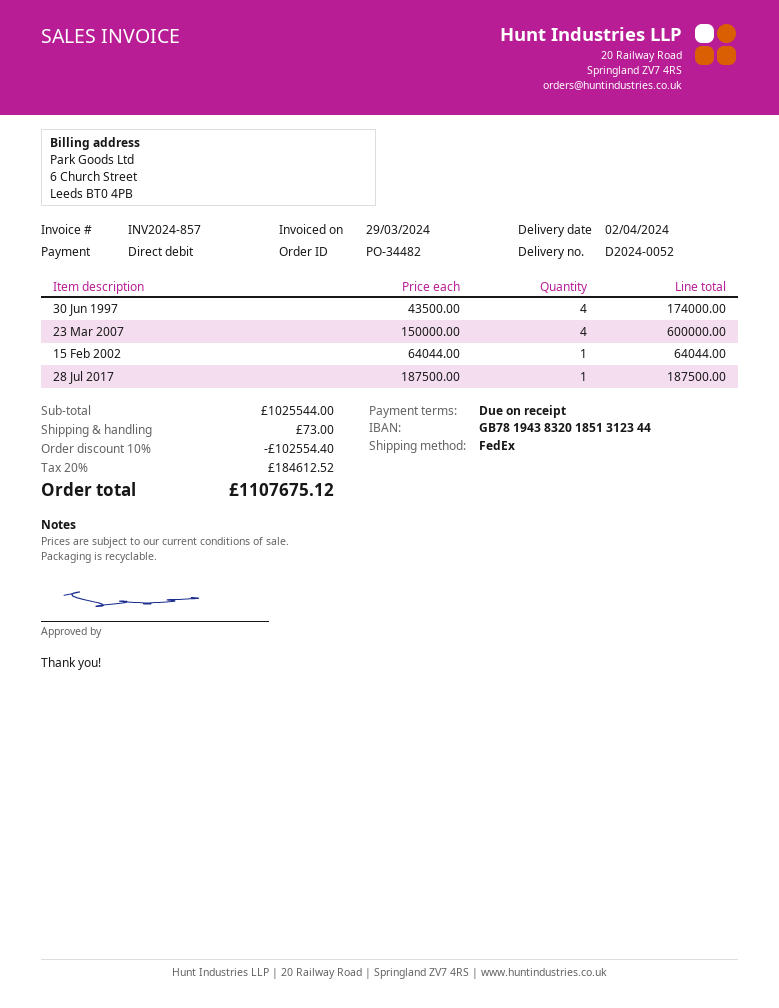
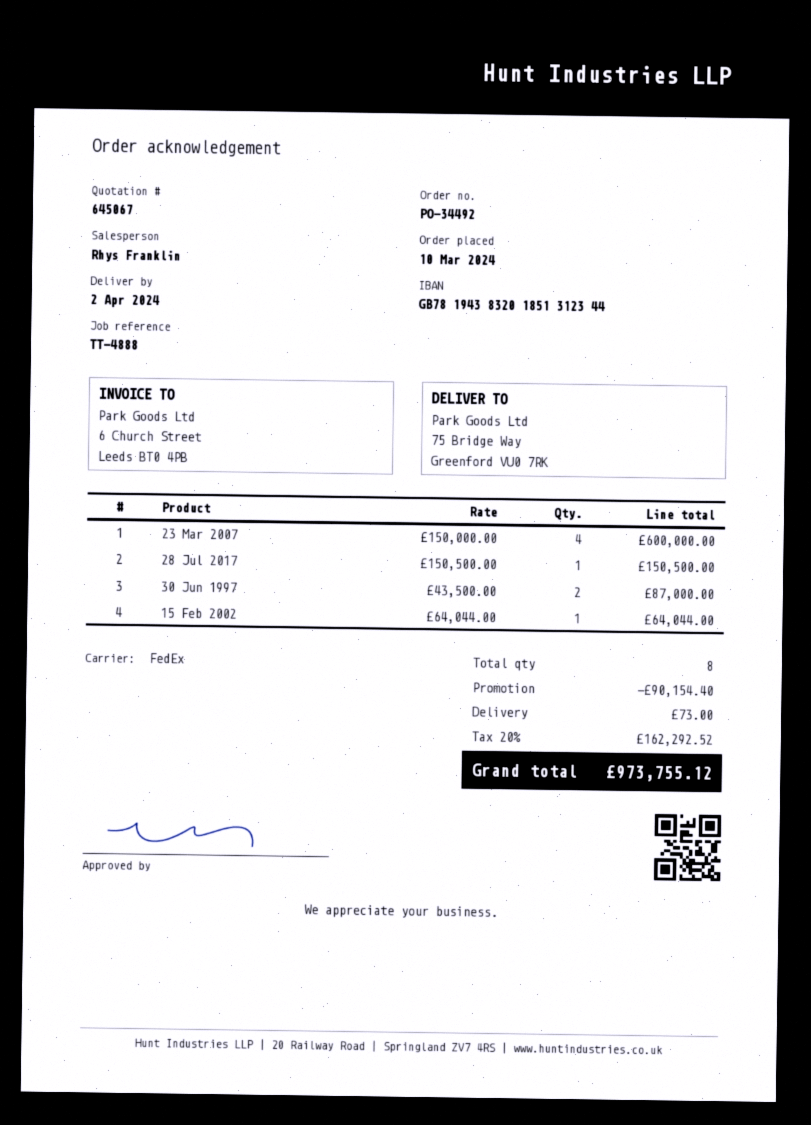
order number: PO-34482 -> PO-34492
30 Jun 1997: 4 x 43500.00 = 174000.00 -> 2 x 43500.00 = 87000.00
28 Jul 2017: 1 x 187500.00 = 187500.00 -> 1 x 150500.00 = 150500.00
discount: 102554.40 -> 90154.40
tax: 20% = 184612.52 -> 20% = 162292.52
total: 1107675.12 -> 973755.12

